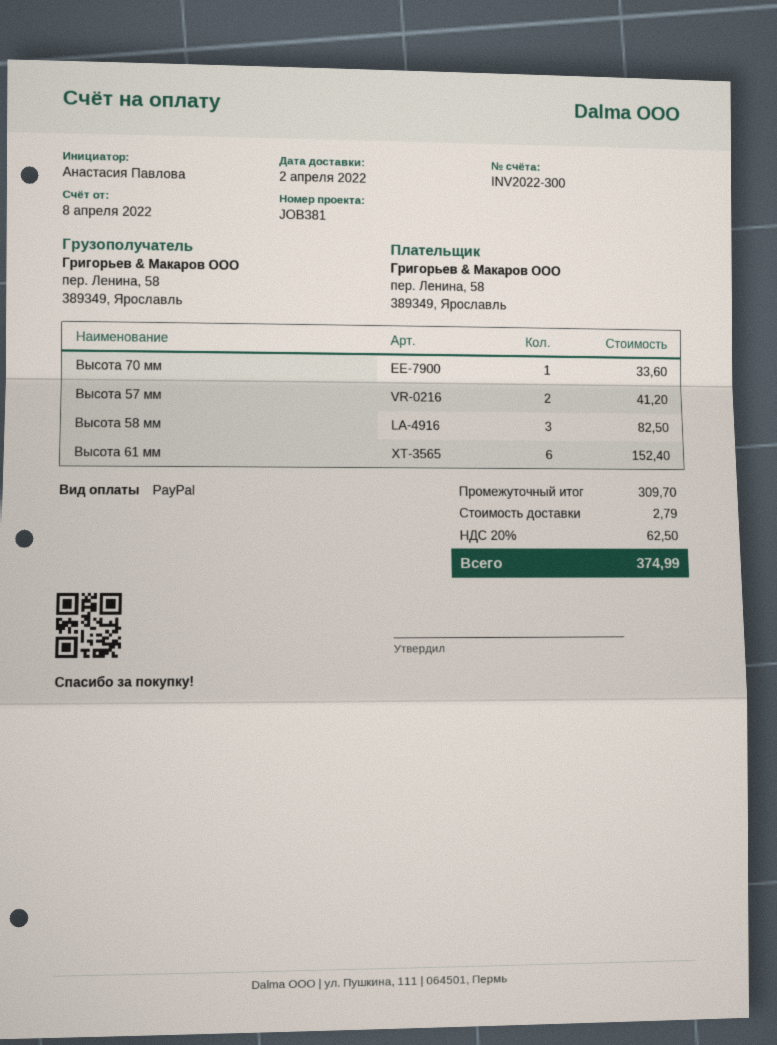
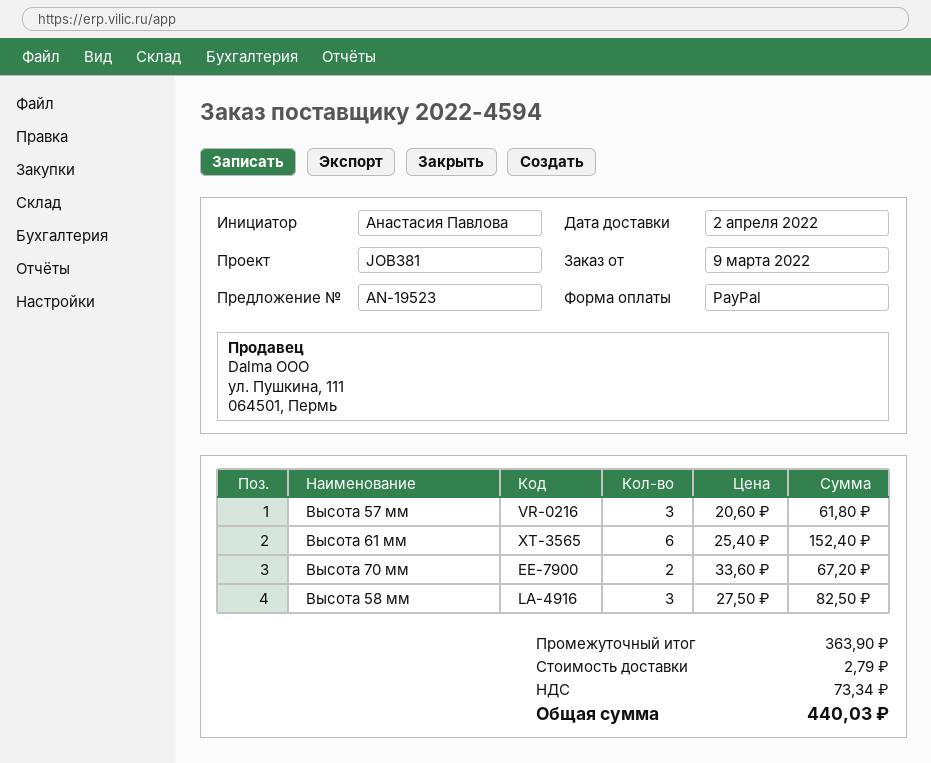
Высота 70 мм: 1 for 33.60 -> 2 for 67.20
Высота 57 мм: 2 for 41.20 -> 3 for 61.80
subtotal: 309.70 -> 363.90
tax: 62.50 -> 73.34
total: 374.99 -> 440.03

